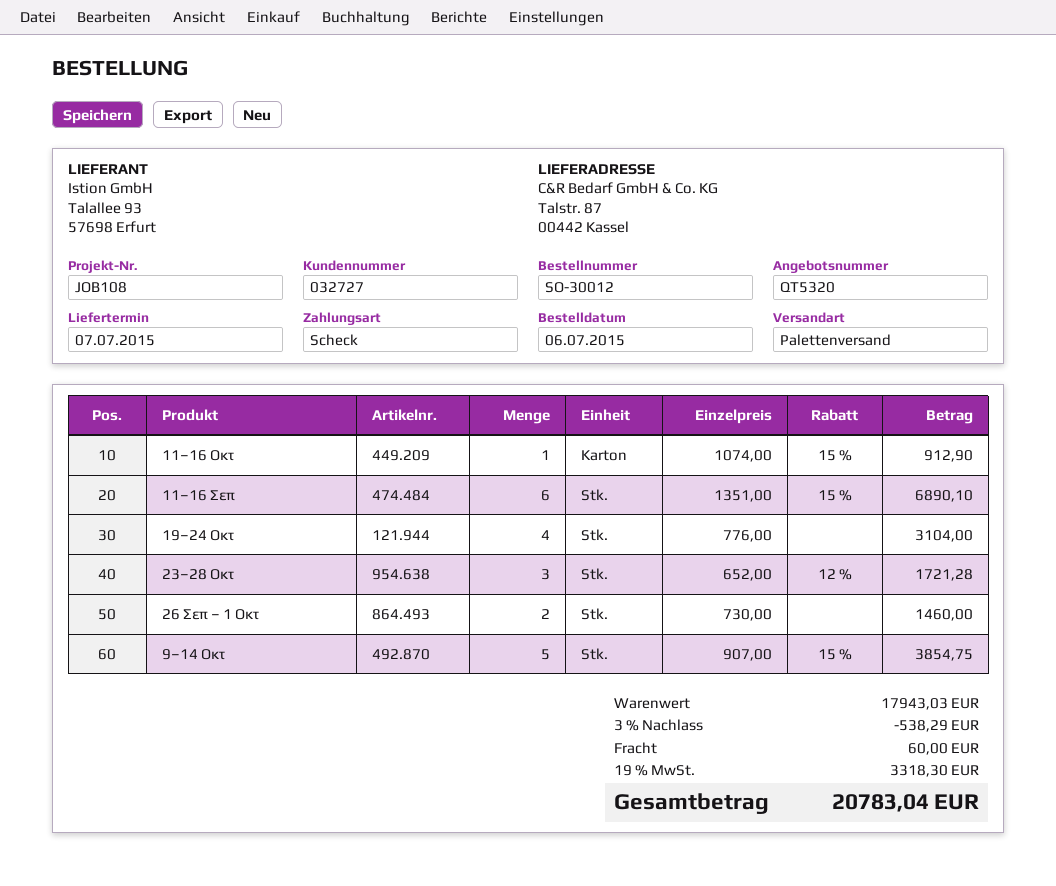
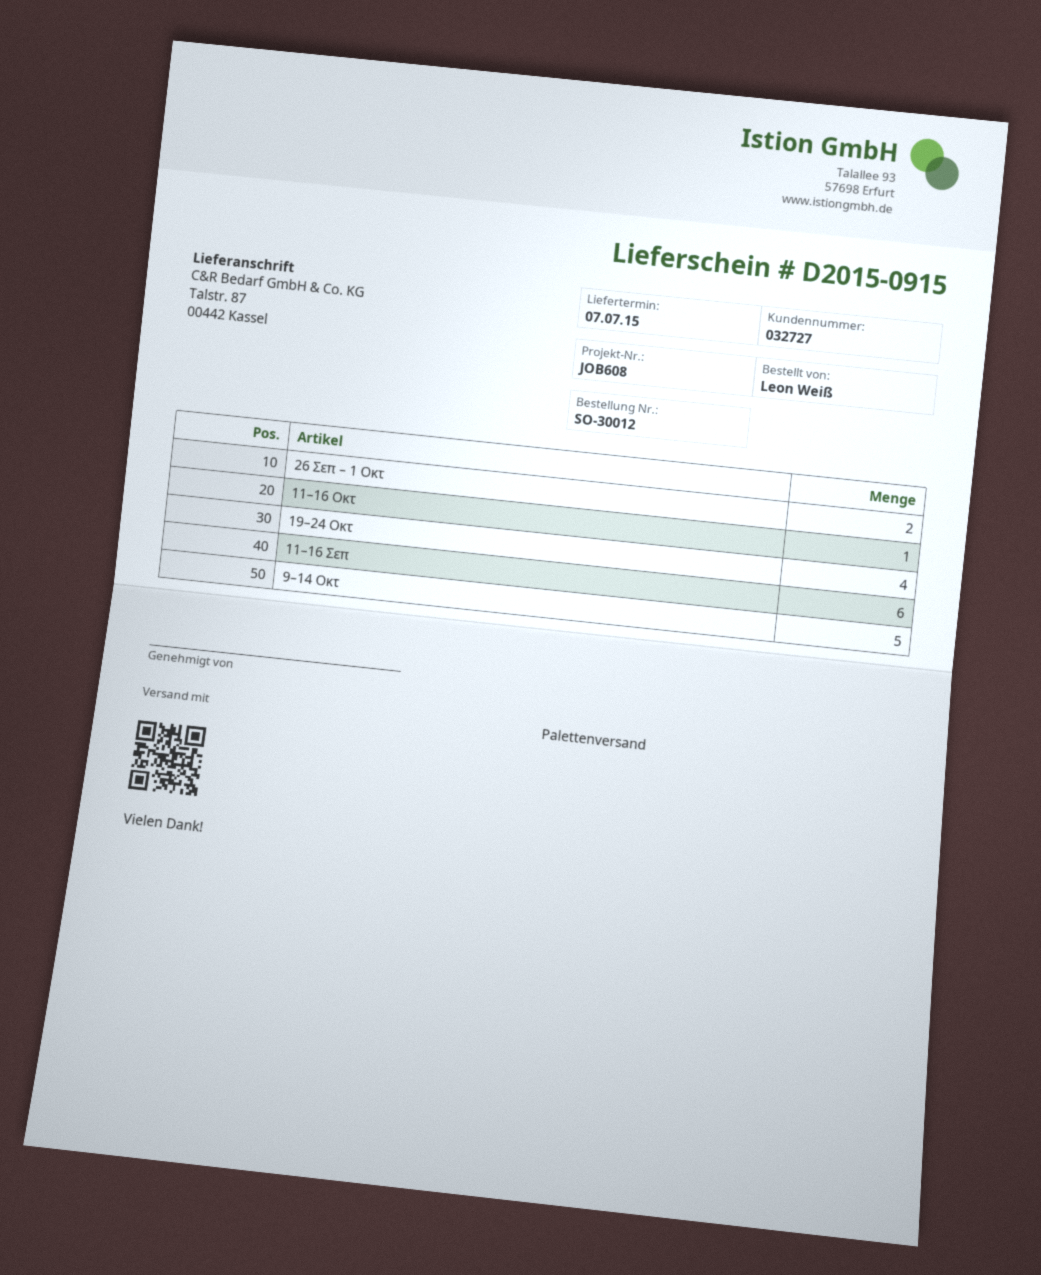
reference: JOB108 -> JOB608
23–28 Οκτ: 3 -> none

